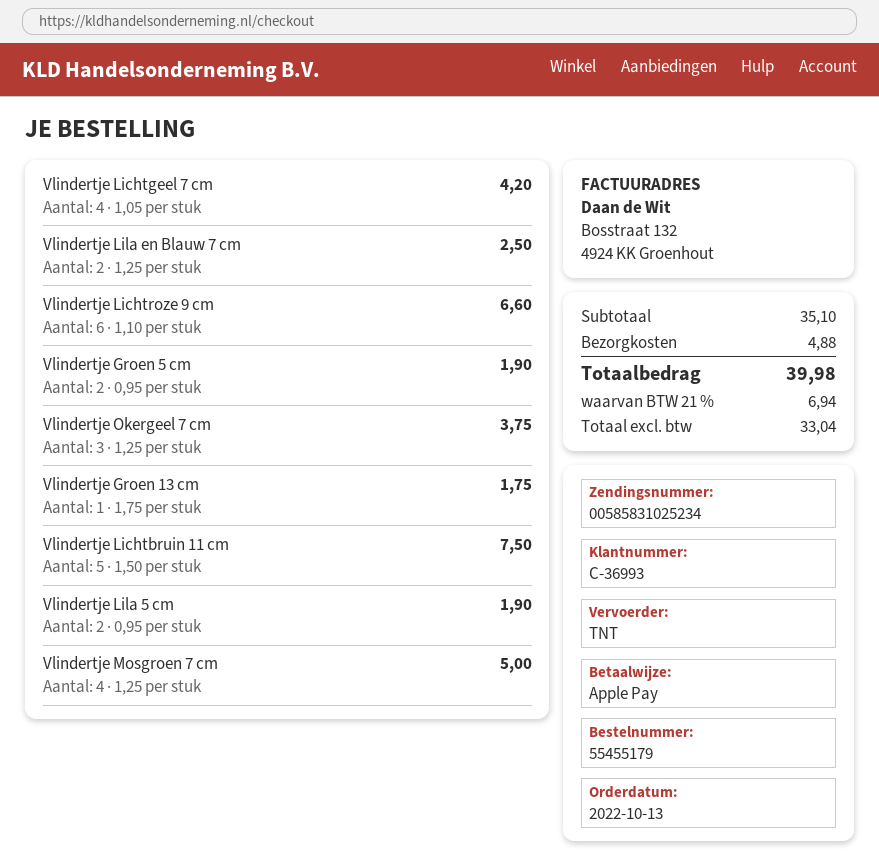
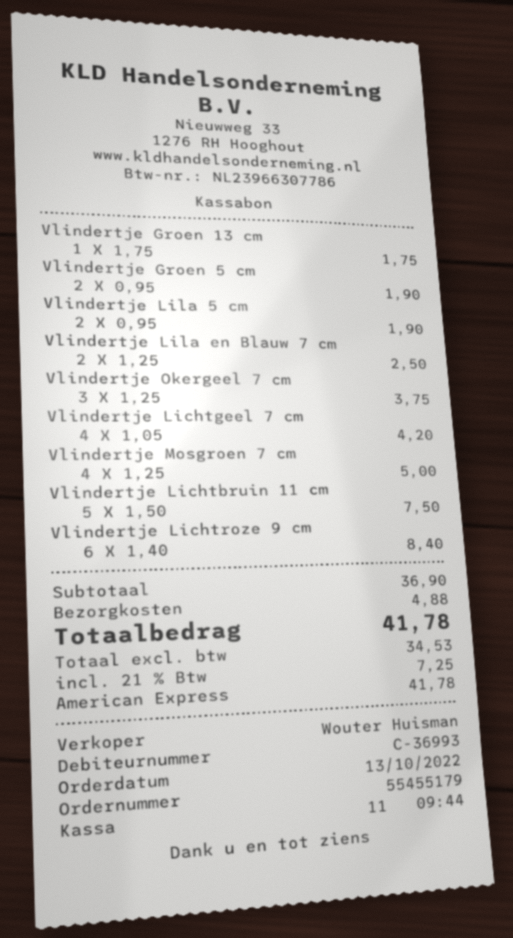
payment method: Apple Pay -> American Express
Vlindertje Lichtroze 9 cm: 6 x 1.10 = 6.60 -> 6 x 1.40 = 8.40
subtotal: 35.10 -> 36.90
net: 33.04 -> 34.53
tax: 21% = 6.94 -> 21% = 7.25
total: 39.98 -> 41.78

